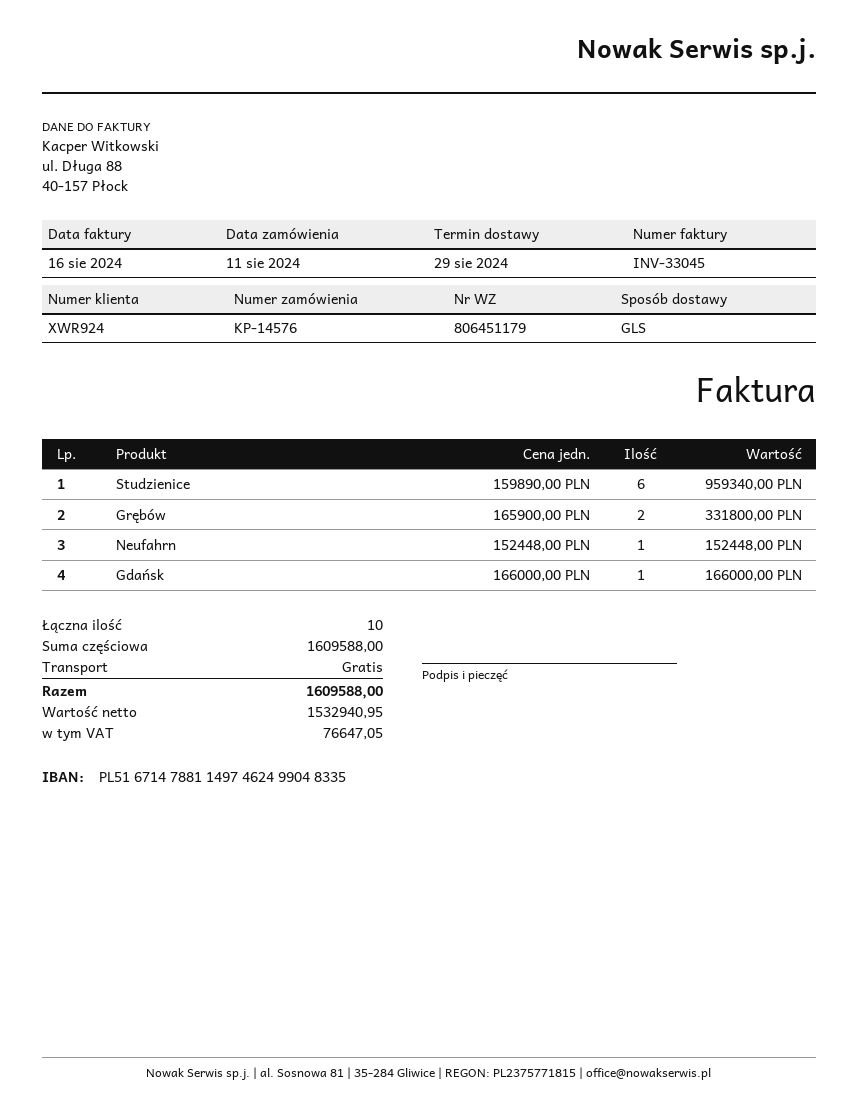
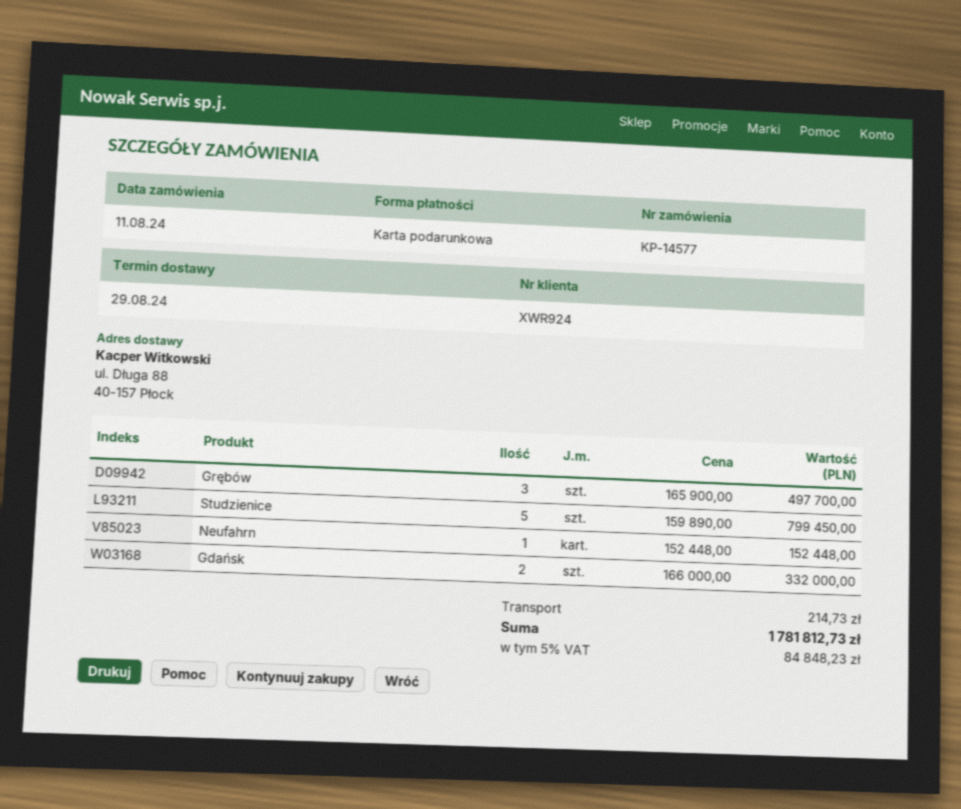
order number: KP-14576 -> KP-14577
Studzienice: 6 x 159890.00 = 959340.00 -> 5 x 159890.00 = 799450.00
Grębów: 2 x 165900.00 = 331800.00 -> 3 x 165900.00 = 497700.00
Gdańsk: 1 x 166000.00 = 166000.00 -> 2 x 166000.00 = 332000.00
shipping: 0.00 -> 214.73
tax: 76647.05 -> 84848.23
total: 1609588.00 -> 1781812.73

